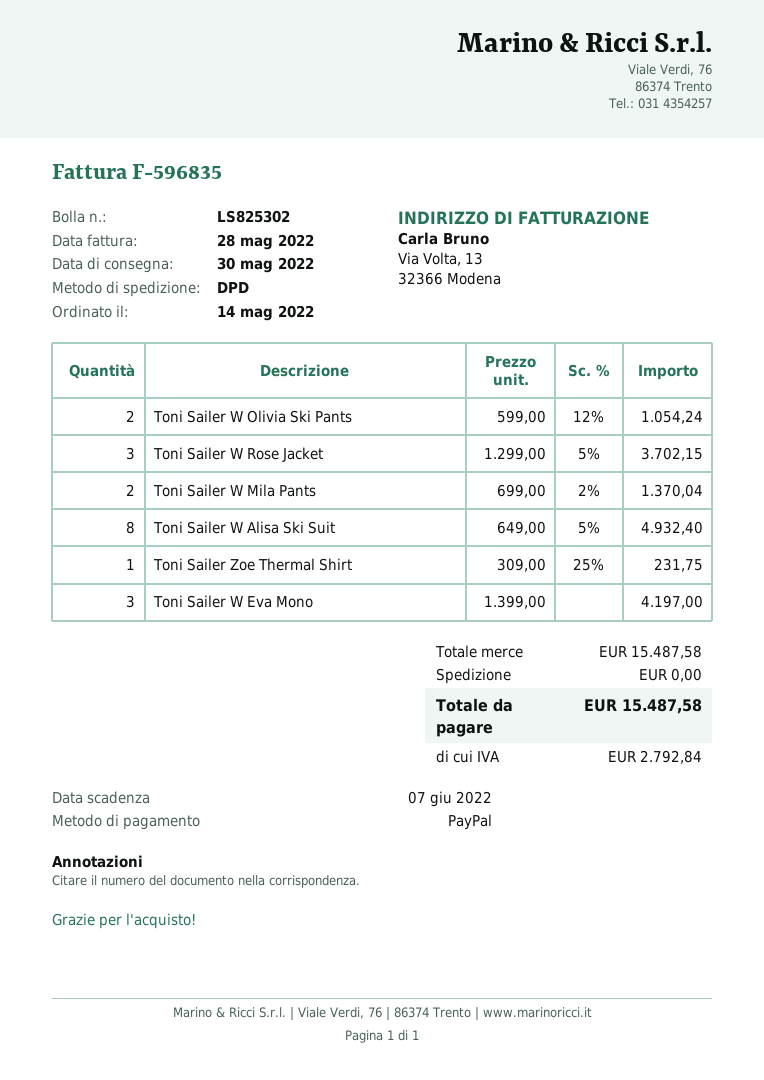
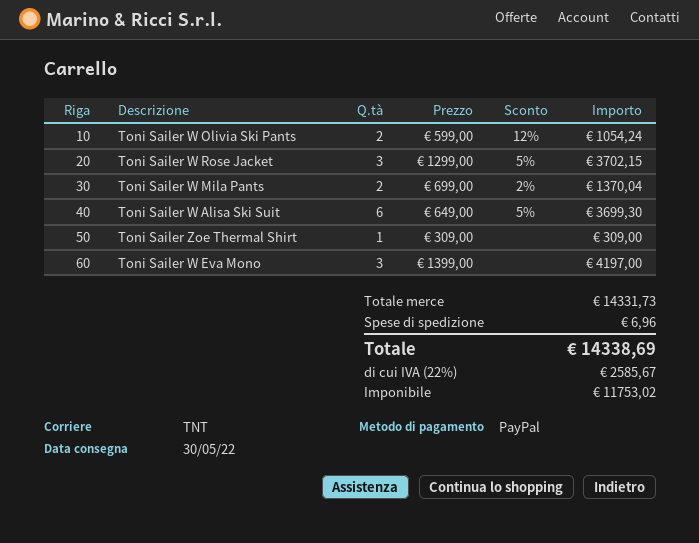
shipping method: DPD -> TNT
Toni Sailer W Alisa Ski Suit: 8 x 649.00 - 5% = 4932.40 -> 6 x 649.00 - 5% = 3699.30
Toni Sailer Zoe Thermal Shirt: 1 x 309.00 - 25% = 231.75 -> 1 x 309.00 = 309.00
subtotal: 15487.58 -> 14331.73
shipping: 0.00 -> 6.96
tax: 2792.84 -> 2585.67
total: 15487.58 -> 14338.69

